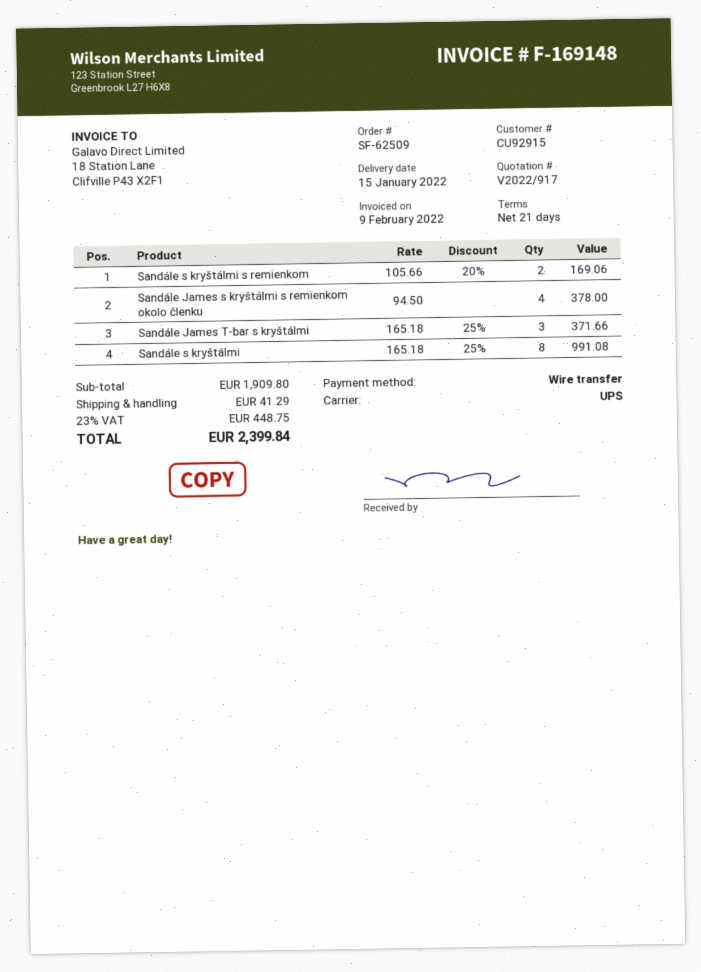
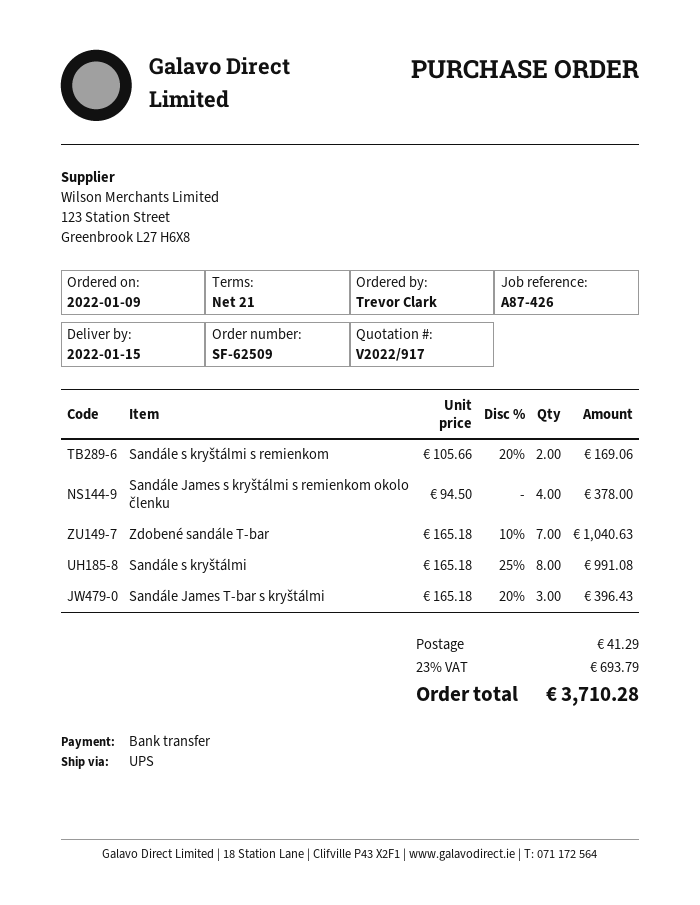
Sandále James T-bar s kryštálmi: 3 x 165.18 - 25% = 371.66 -> 3 x 165.18 - 20% = 396.43
Zdobené sandále T-bar: none -> 7 x 165.18 - 10% = 1040.63
tax: 23% = 448.75 -> 23% = 693.79
total: 2399.84 -> 3710.28

